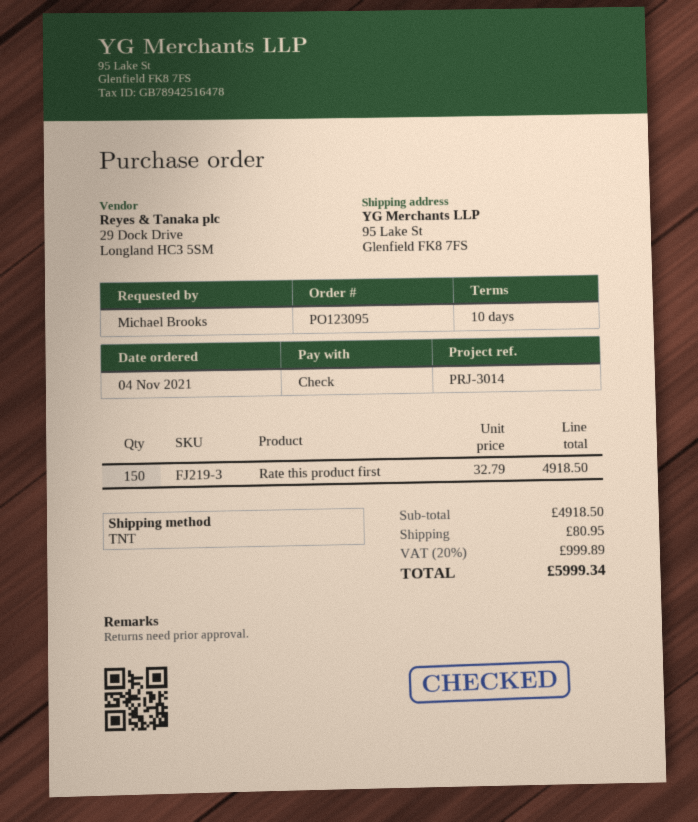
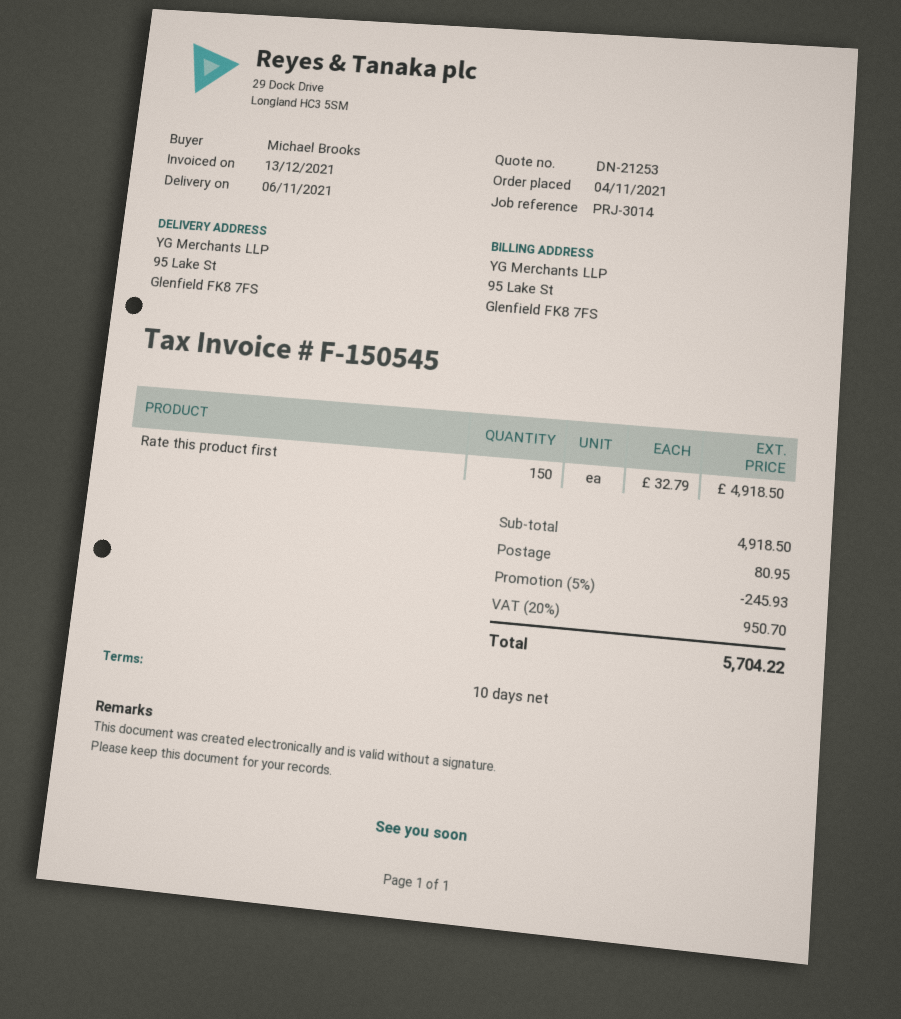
discount: none -> 5% = 245.93
tax: 20% = 999.89 -> 20% = 950.70
total: 5999.34 -> 5704.22

